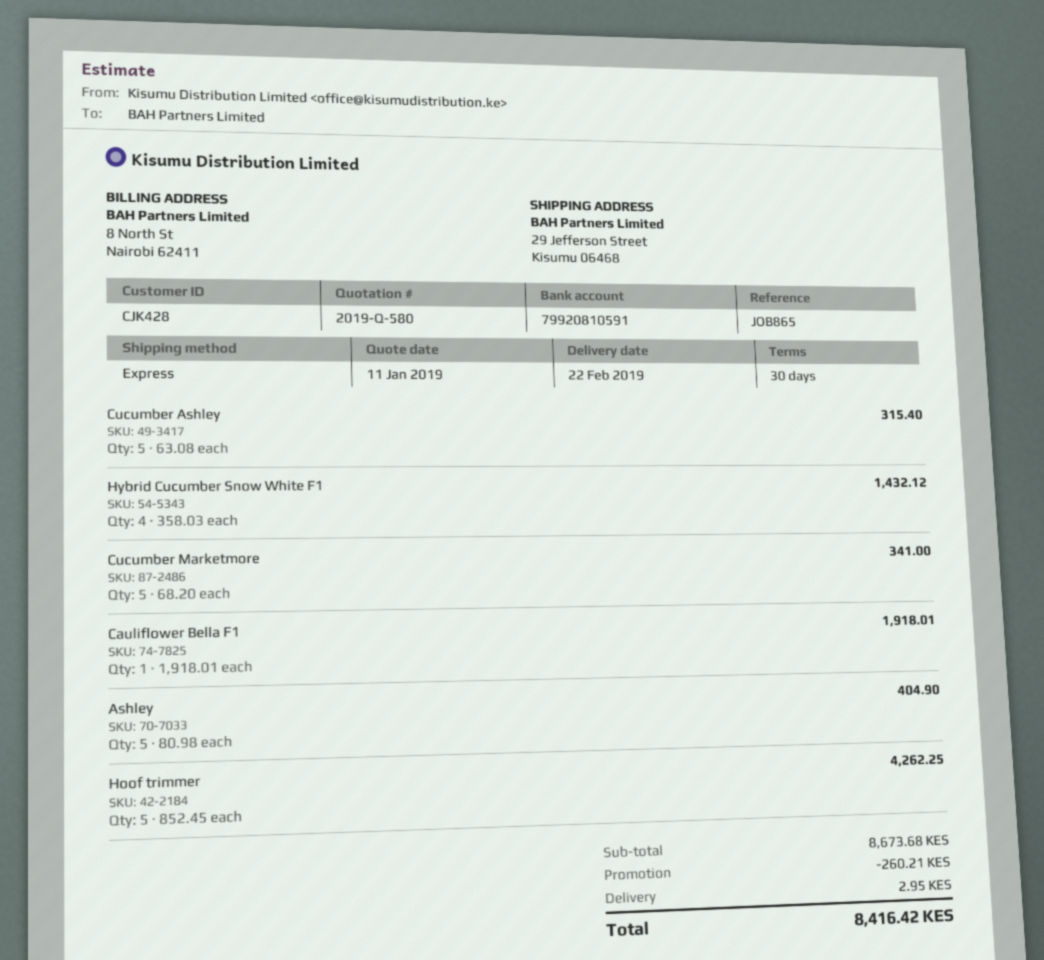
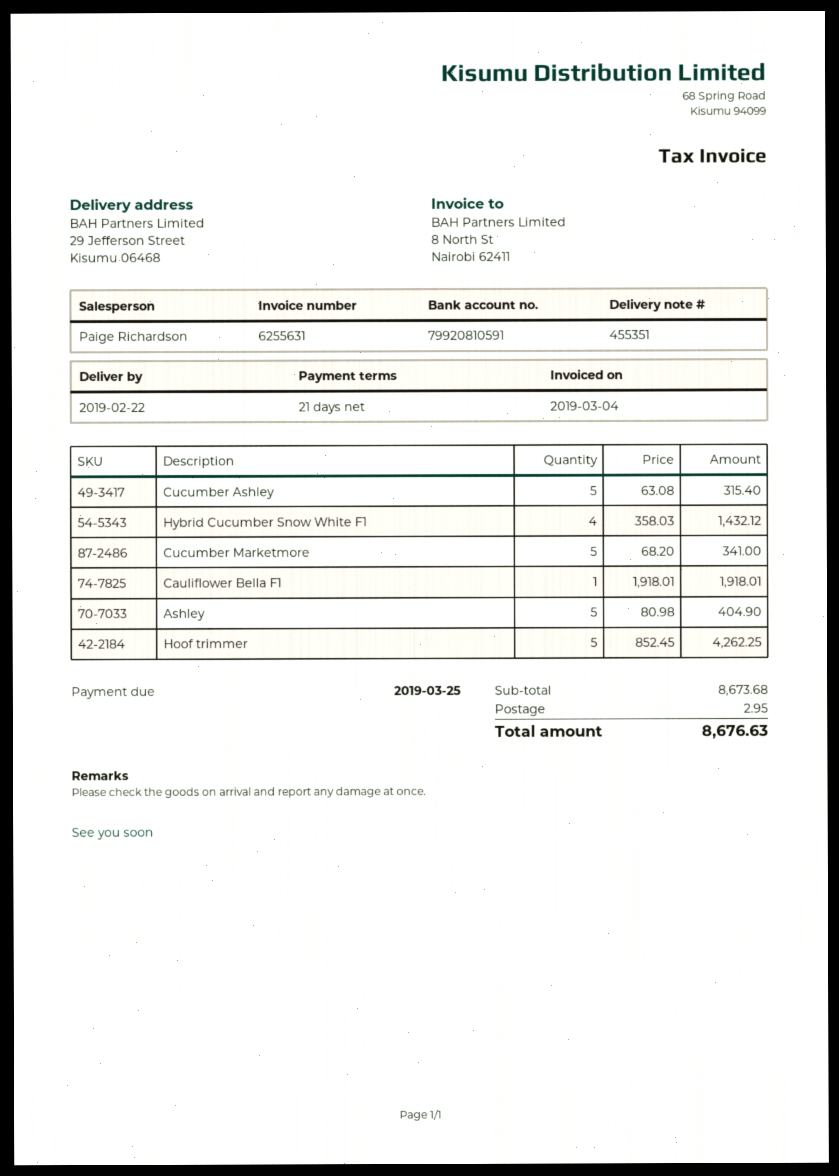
payment terms: 30 days -> 21 days
discount: 260.21 -> none
total: 8416.42 -> 8676.63

